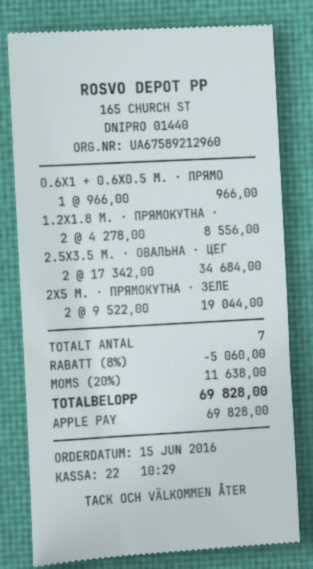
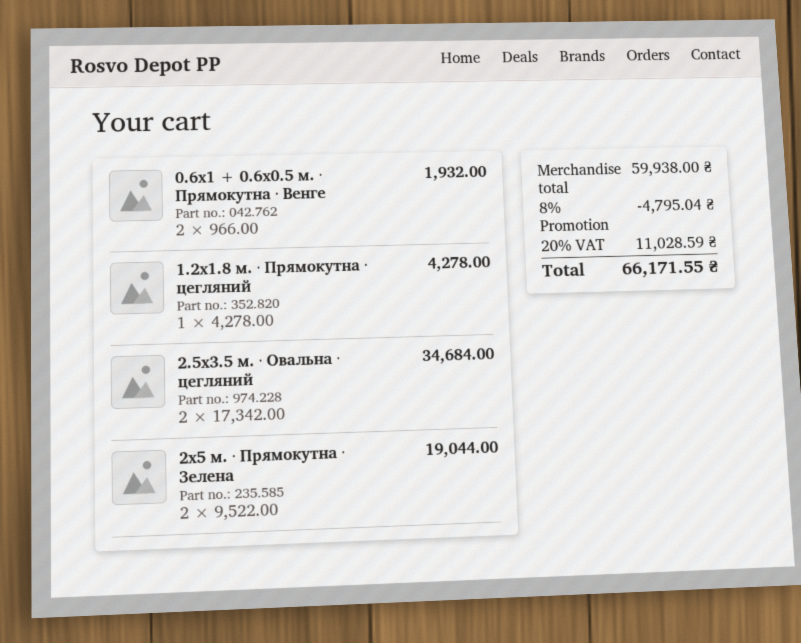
0.6X1 + 0.6X0.5 М. · ПРЯМО: 1 x 966.00 = 966.00 -> 2 x 966.00 = 1932.00
1.2X1.8 М. · ПРЯМОКУТНА ·: 2 x 4278.00 = 8556.00 -> 1 x 4278.00 = 4278.00
discount: 8% = 5060.00 -> 8% = 4795.04
tax: 20% = 11638.00 -> 20% = 11028.59
total: 69828.00 -> 66171.55

